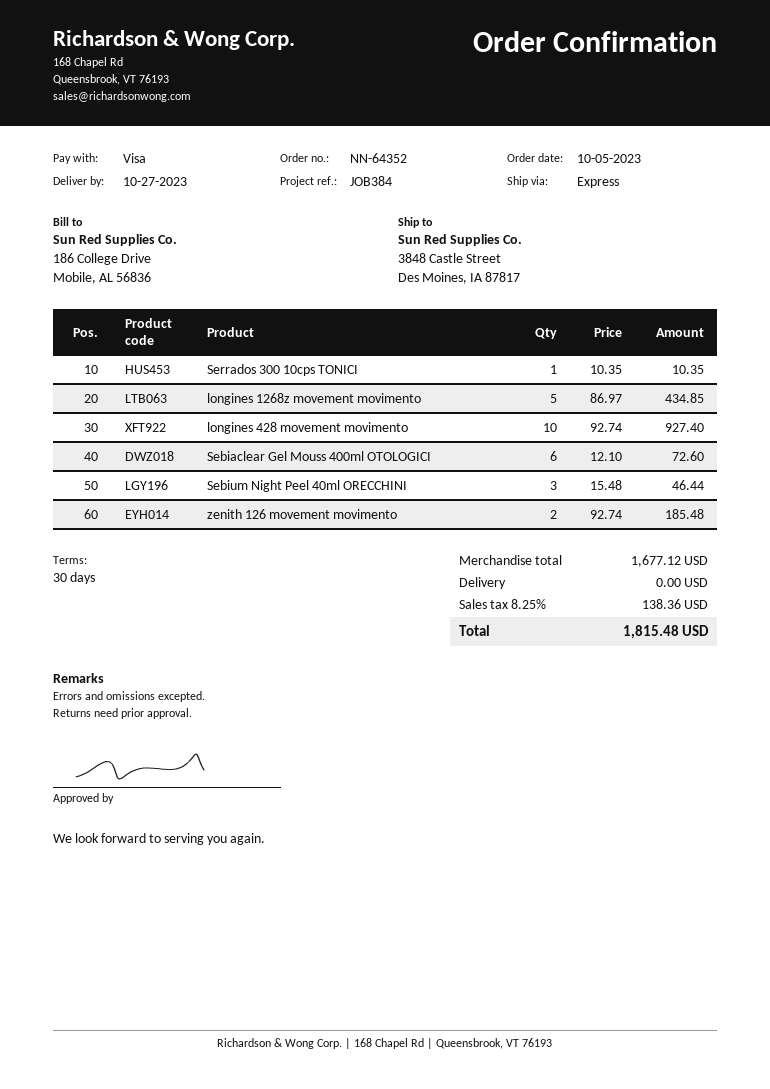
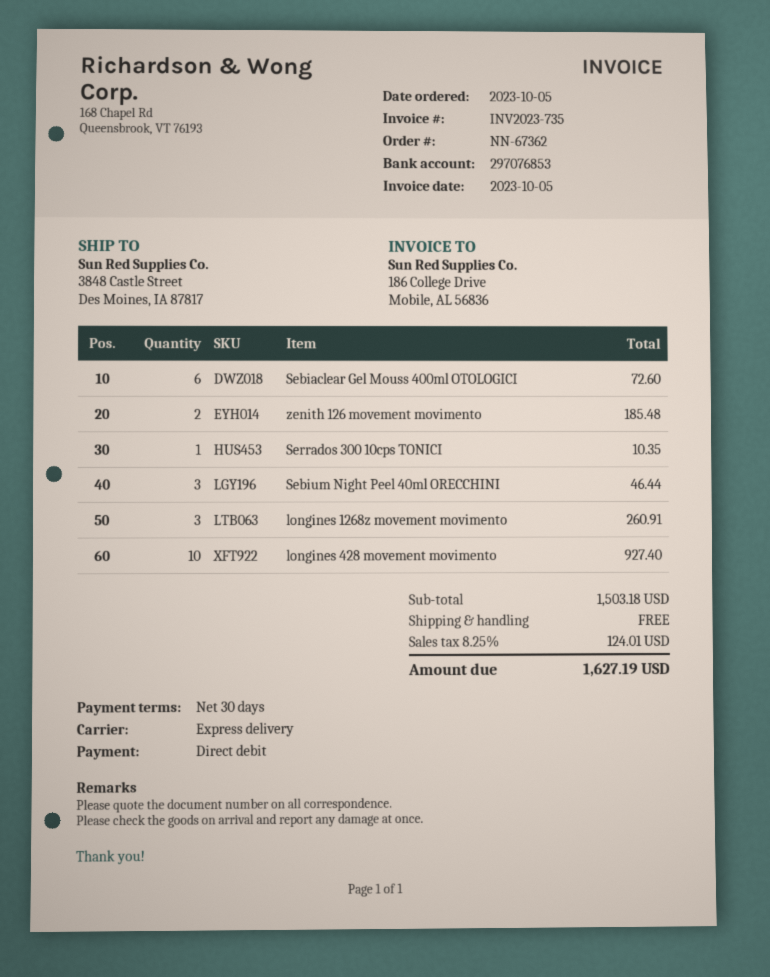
order number: NN-64352 -> NN-67362
payment method: Visa -> direct debit
longines 1268z movement movimento: 5 for 434.85 -> 3 for 260.91
subtotal: 1677.12 -> 1503.18
tax: 8.25% = 138.36 -> 8.25% = 124.01
total: 1815.48 -> 1627.19

